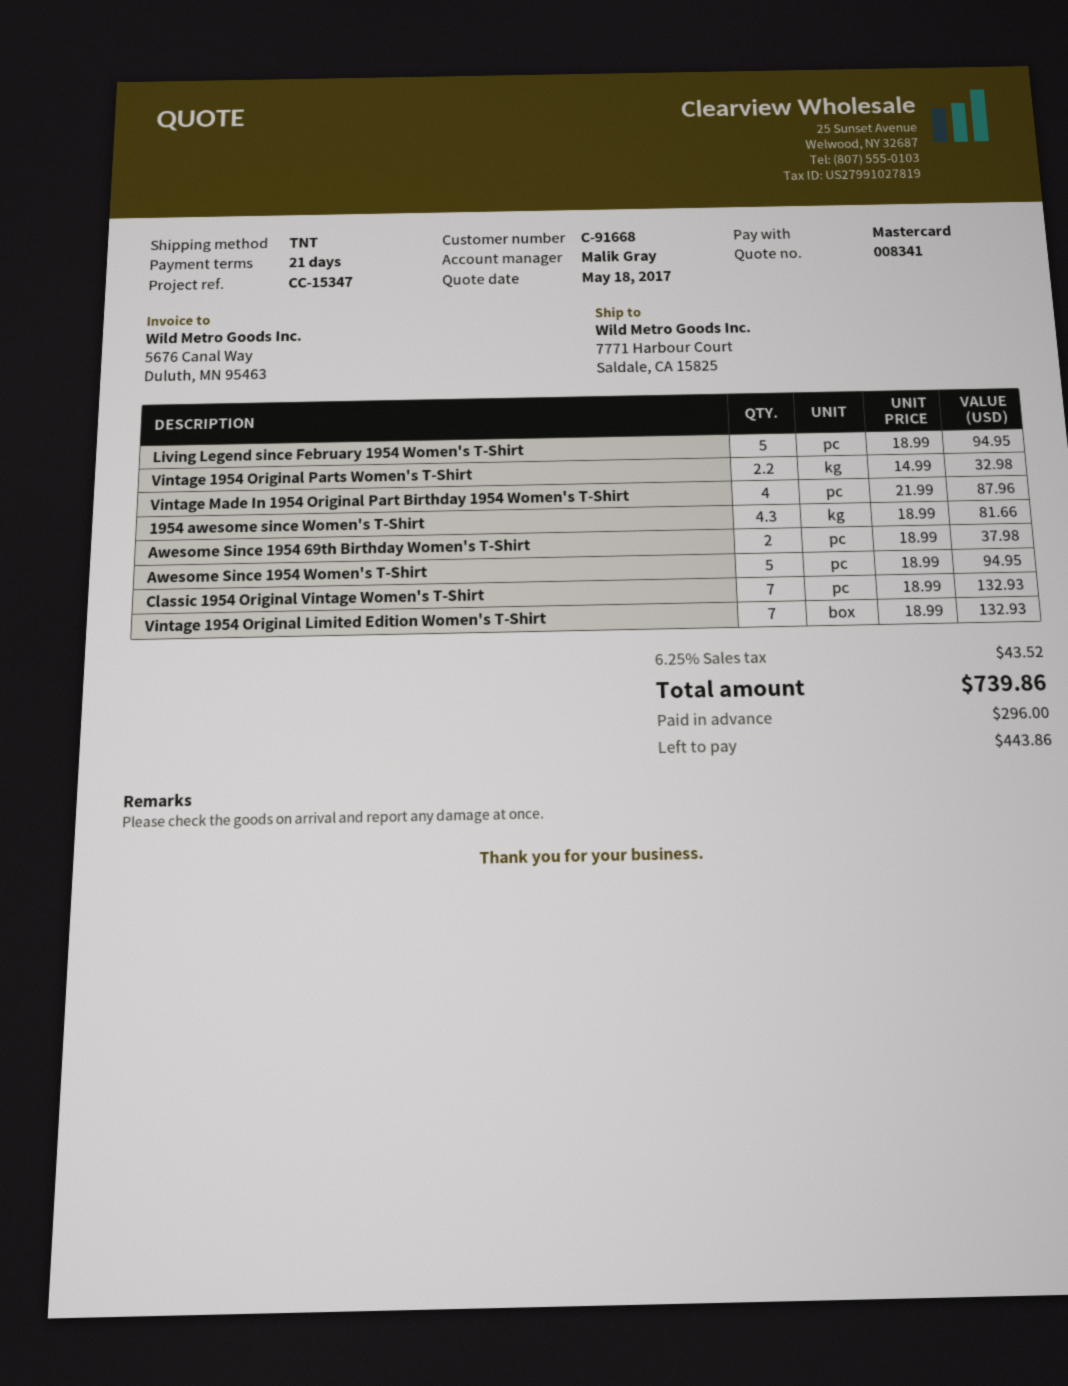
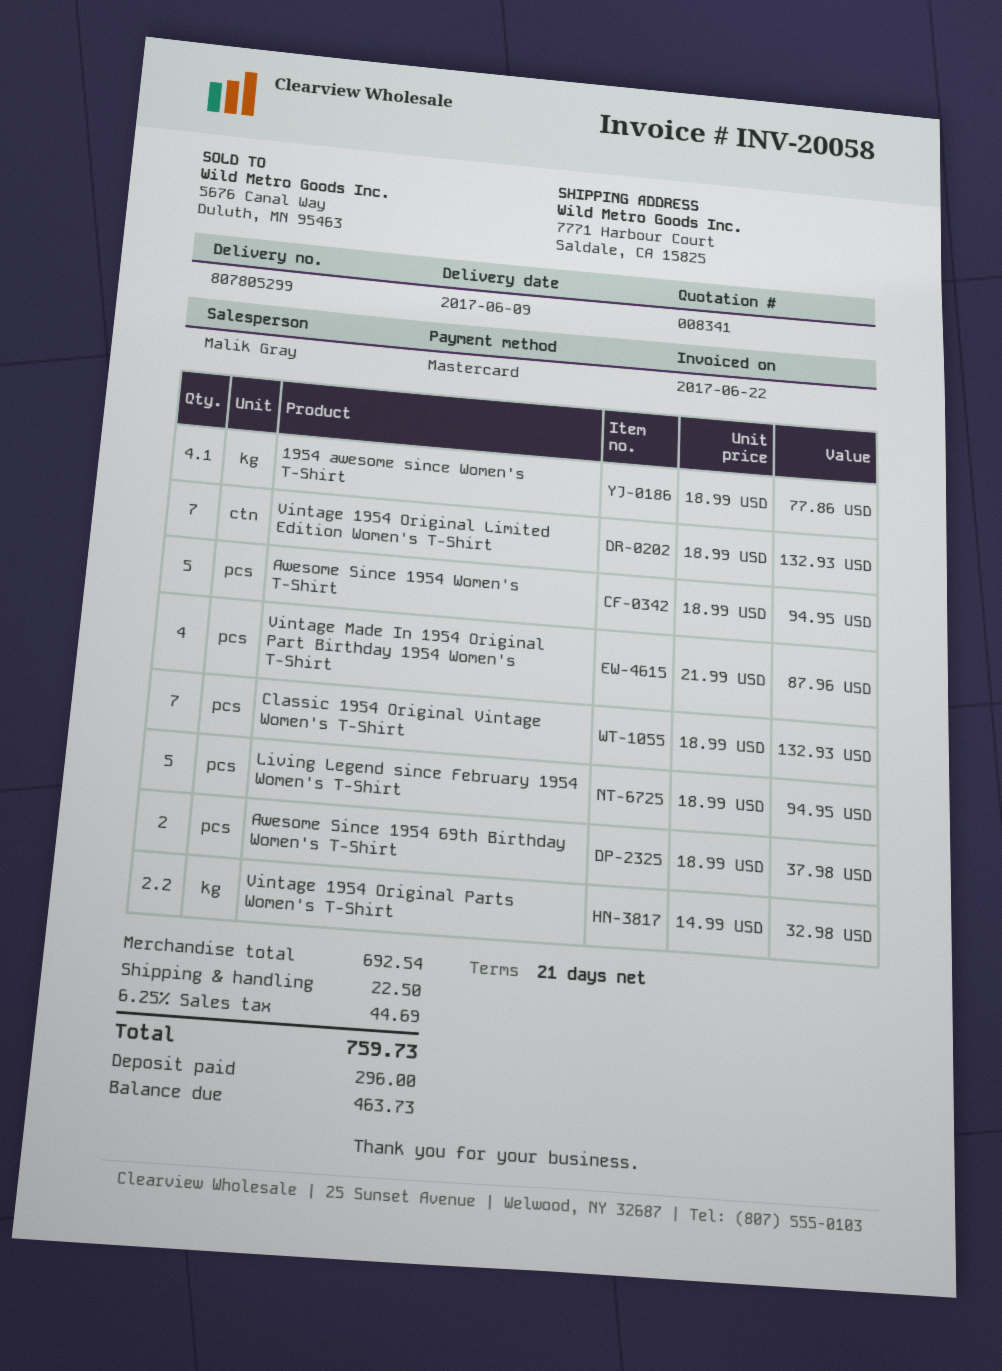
1954 awesome since Women's T-Shirt: 4.3 x 18.99 = 81.66 -> 4.1 x 18.99 = 77.86
shipping: none -> 22.50
tax: 6.25% = 43.52 -> 6.25% = 44.69
total: 739.86 -> 759.73
balance: 443.86 -> 463.73

